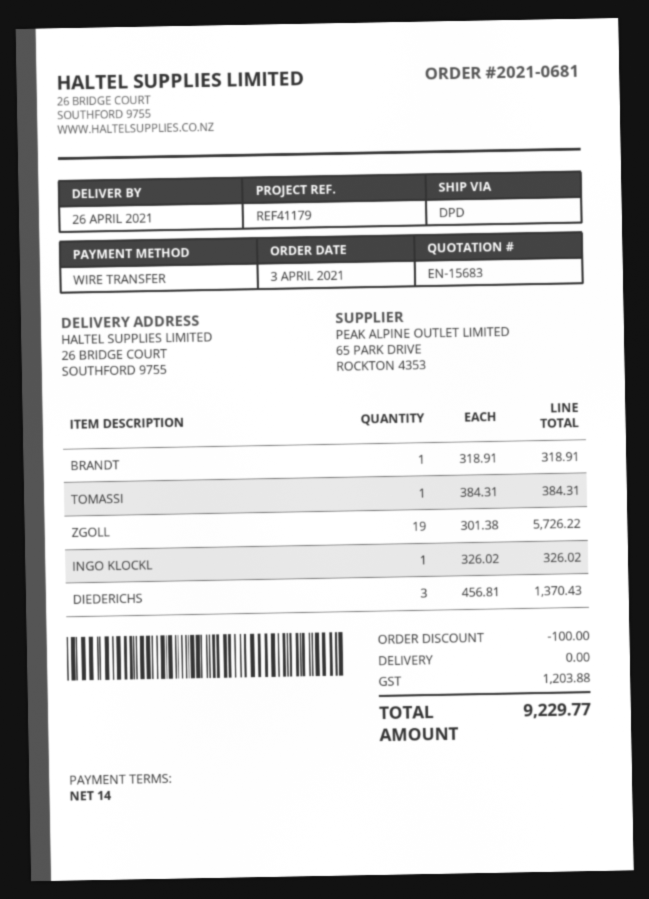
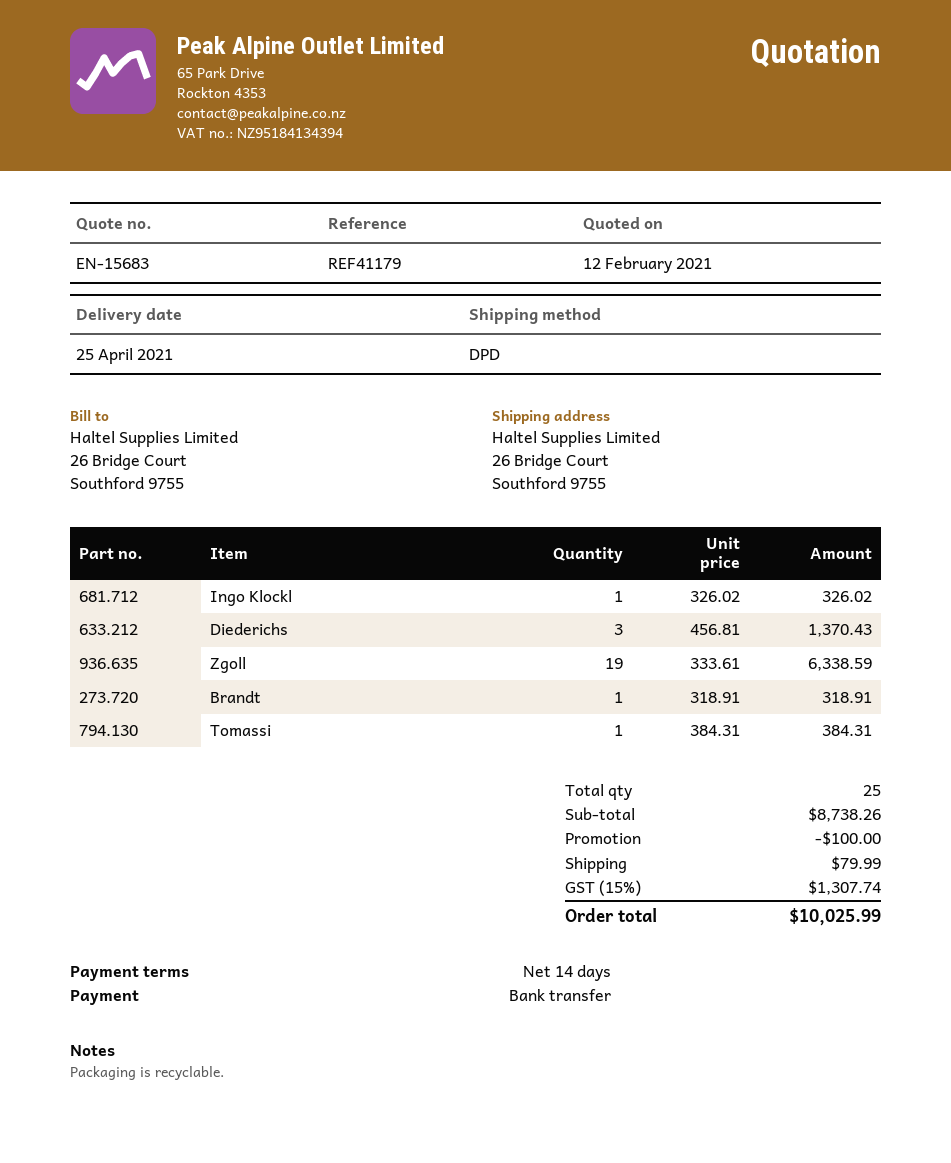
delivery date: 2021-04-26 -> 2021-04-25
ZGOLL: 19 x 301.38 = 5726.22 -> 19 x 333.61 = 6338.59
shipping: 0.00 -> 79.99
tax: 1203.88 -> 1307.74
total: 9229.77 -> 10025.99

